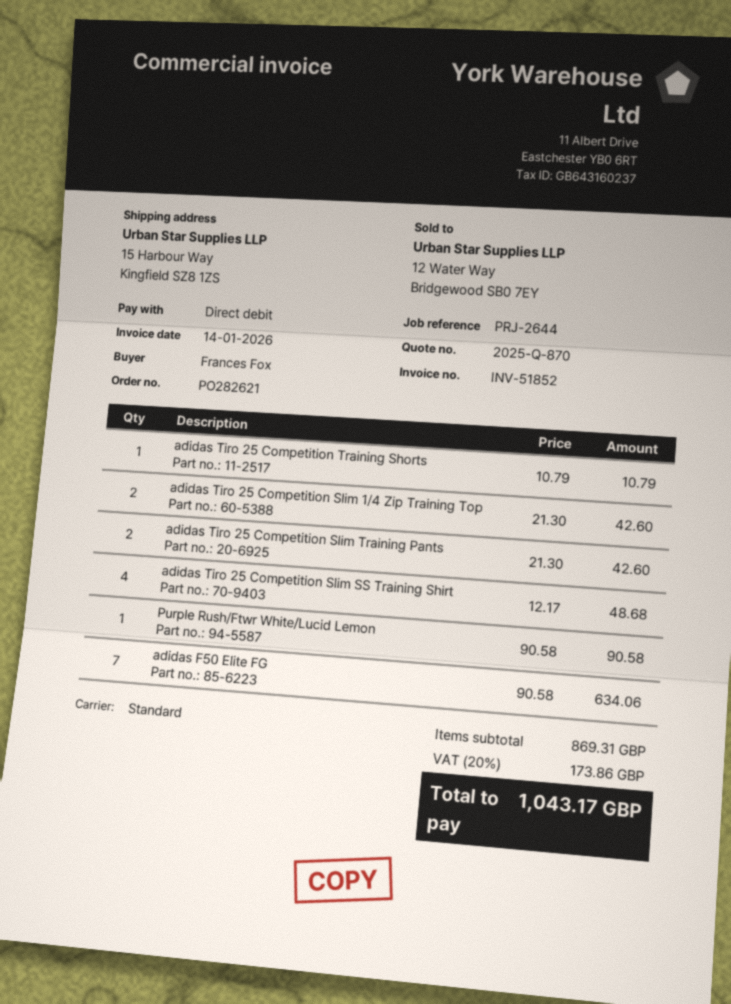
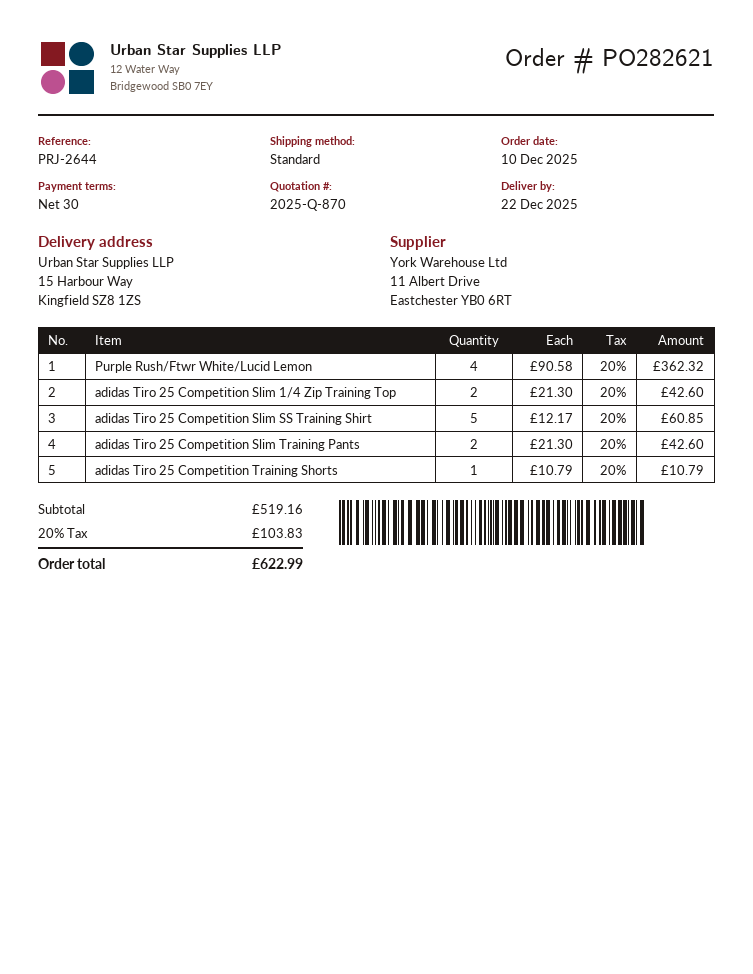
adidas Tiro 25 Competition Slim SS Training Shirt: 4 x 12.17 = 48.68 -> 5 x 12.17 = 60.85
Purple Rush/Ftwr White/Lucid Lemon: 1 x 90.58 = 90.58 -> 4 x 90.58 = 362.32
adidas F50 Elite FG: 7 x 90.58 = 634.06 -> none
subtotal: 869.31 -> 519.16
tax: 20% = 173.86 -> 20% = 103.83
total: 1043.17 -> 622.99

